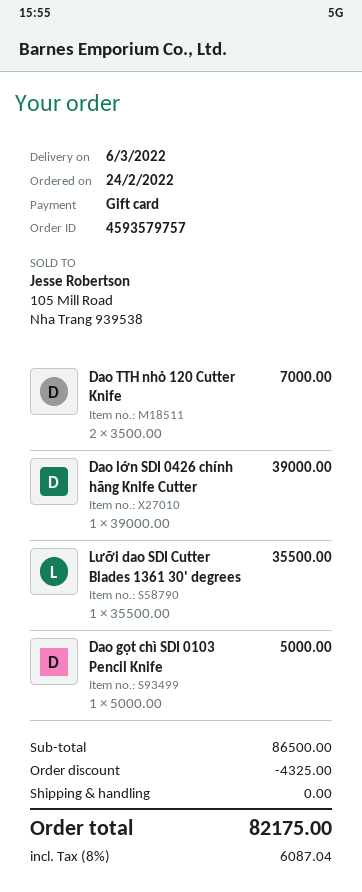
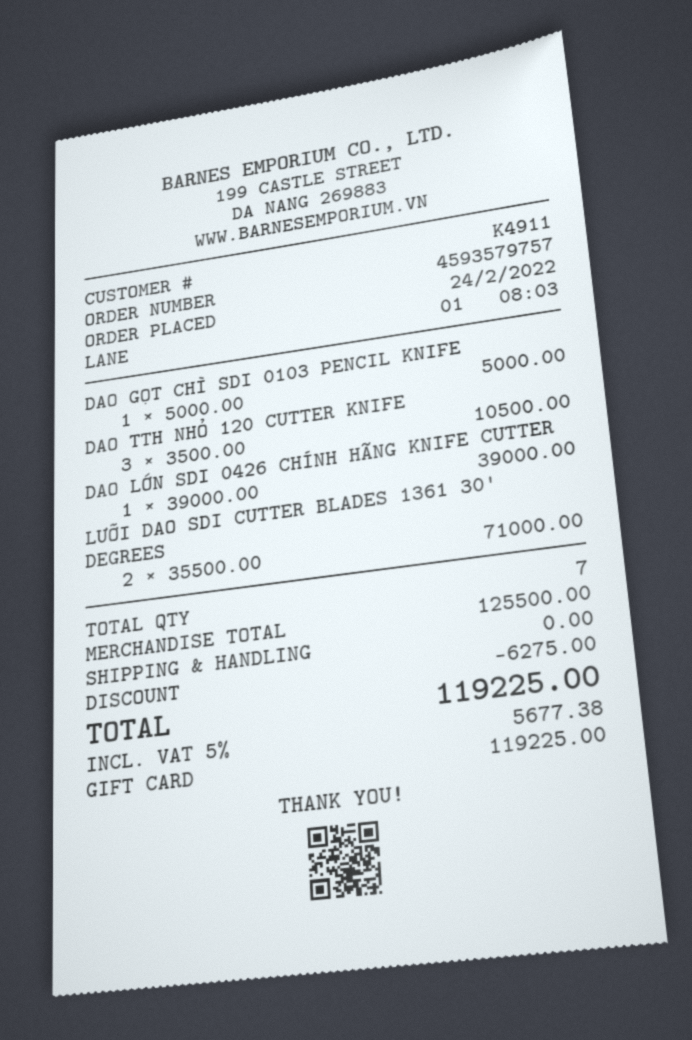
Dao TTH nhỏ 120 Cutter Knife: 2 x 3500.00 = 7000.00 -> 3 x 3500.00 = 10500.00
Lưỡi dao SDI Cutter Blades 1361 30' degrees: 1 x 35500.00 = 35500.00 -> 2 x 35500.00 = 71000.00
subtotal: 86500.00 -> 125500.00
discount: 4325.00 -> 6275.00
tax: 8% = 6087.04 -> 5% = 5677.38
total: 82175.00 -> 119225.00

